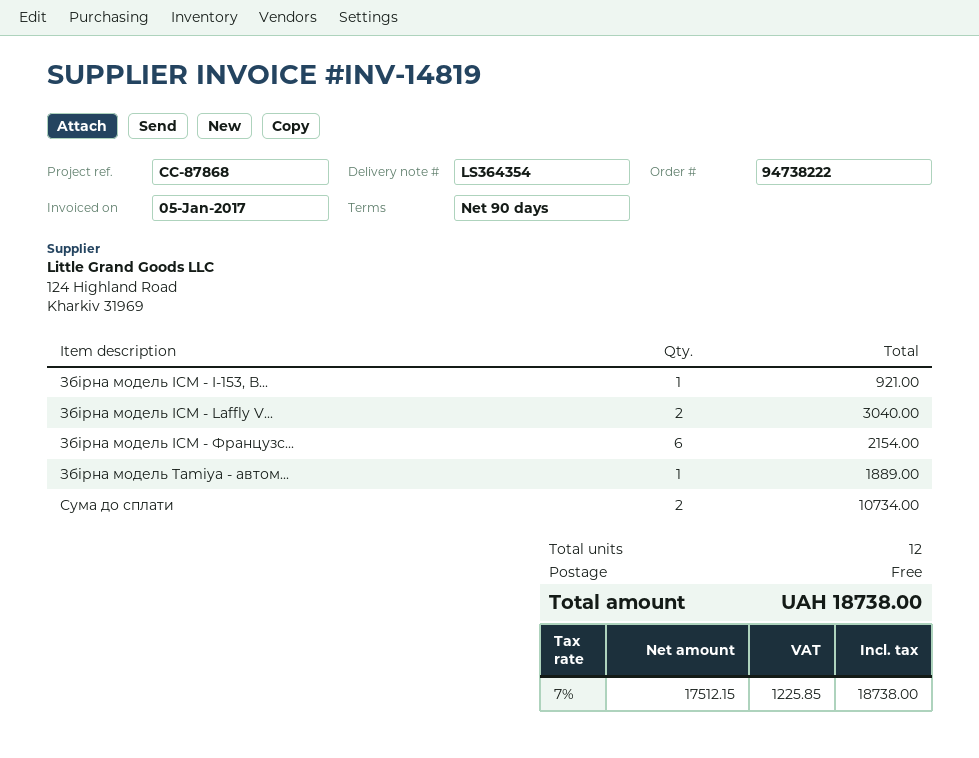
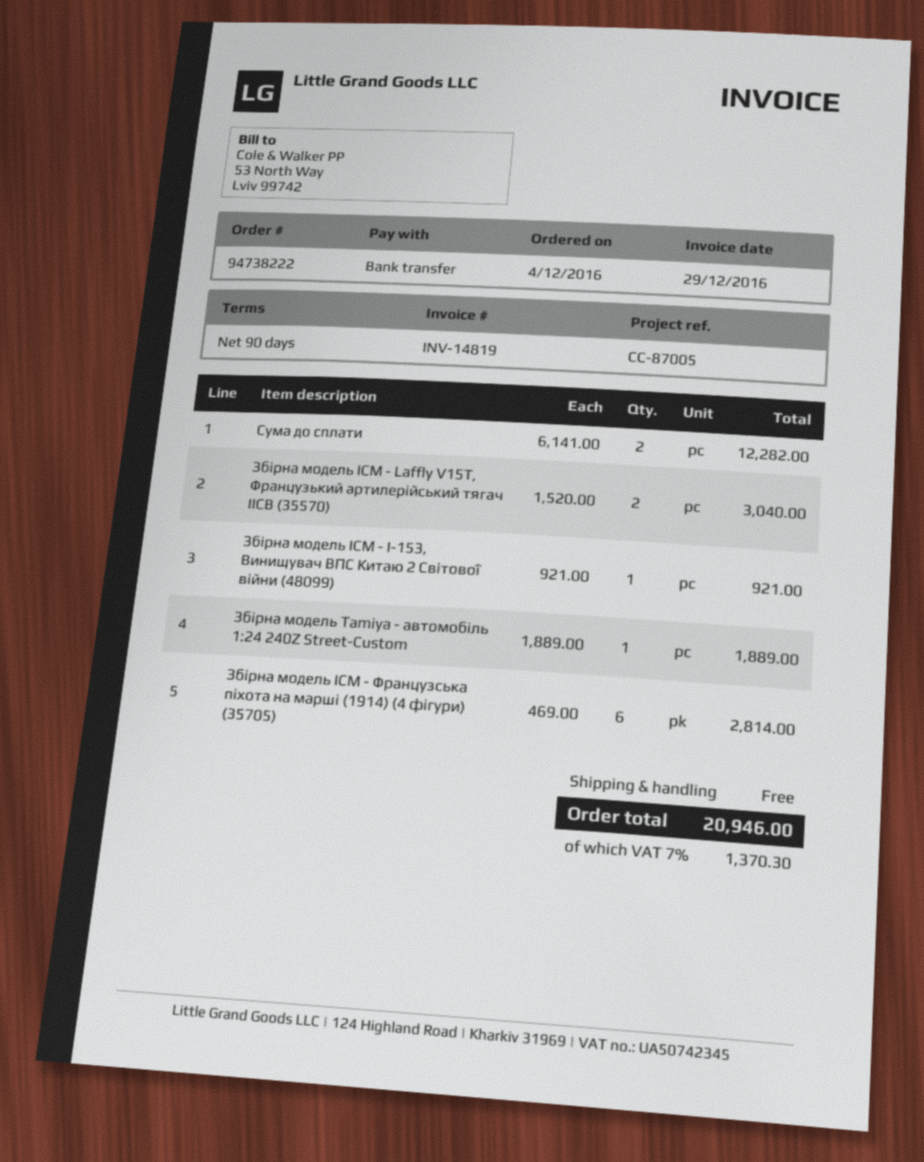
invoice date: 2017-01-05 -> 2016-12-29
reference: CC-87868 -> CC-87005
Збірна модель ICM - Французс...: 6 for 2154.00 -> 6 for 2814.00
Сума до сплати: 2 for 10734.00 -> 2 for 12282.00
tax: 7% = 1225.85 -> 7% = 1370.30
total: 18738.00 -> 20946.00

